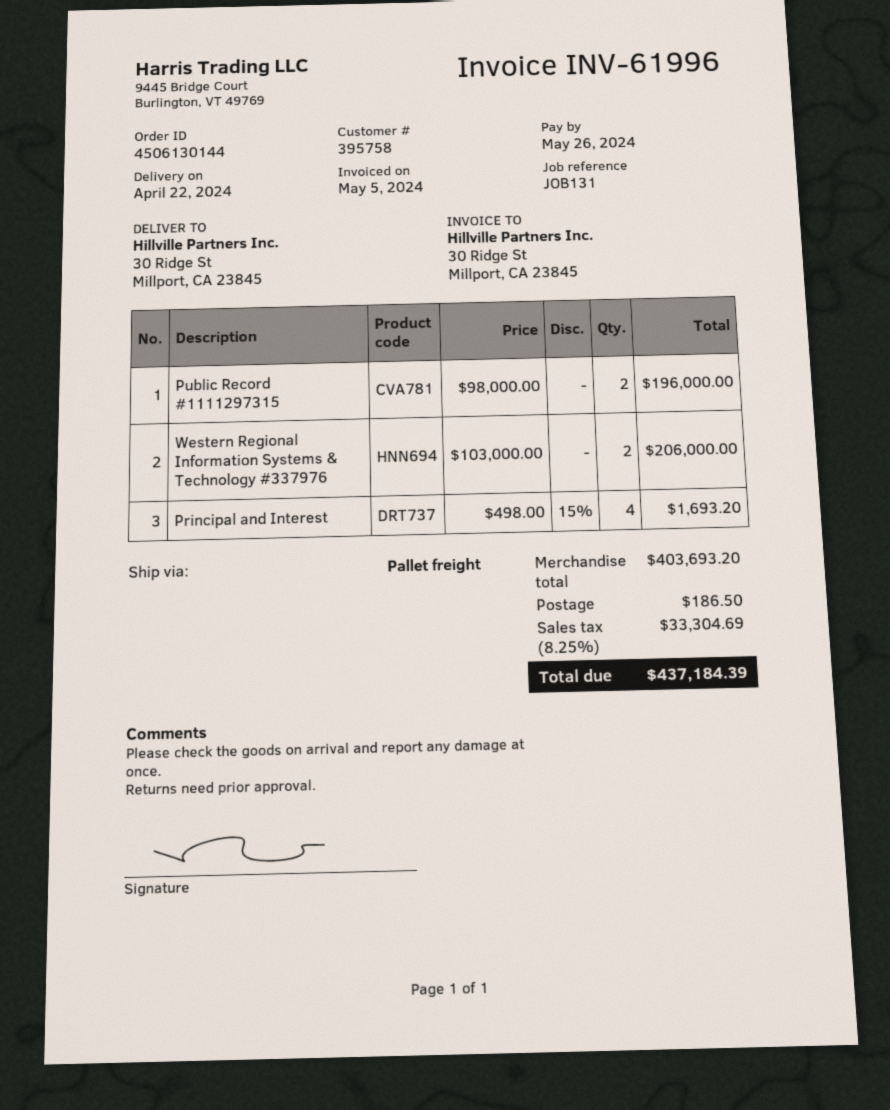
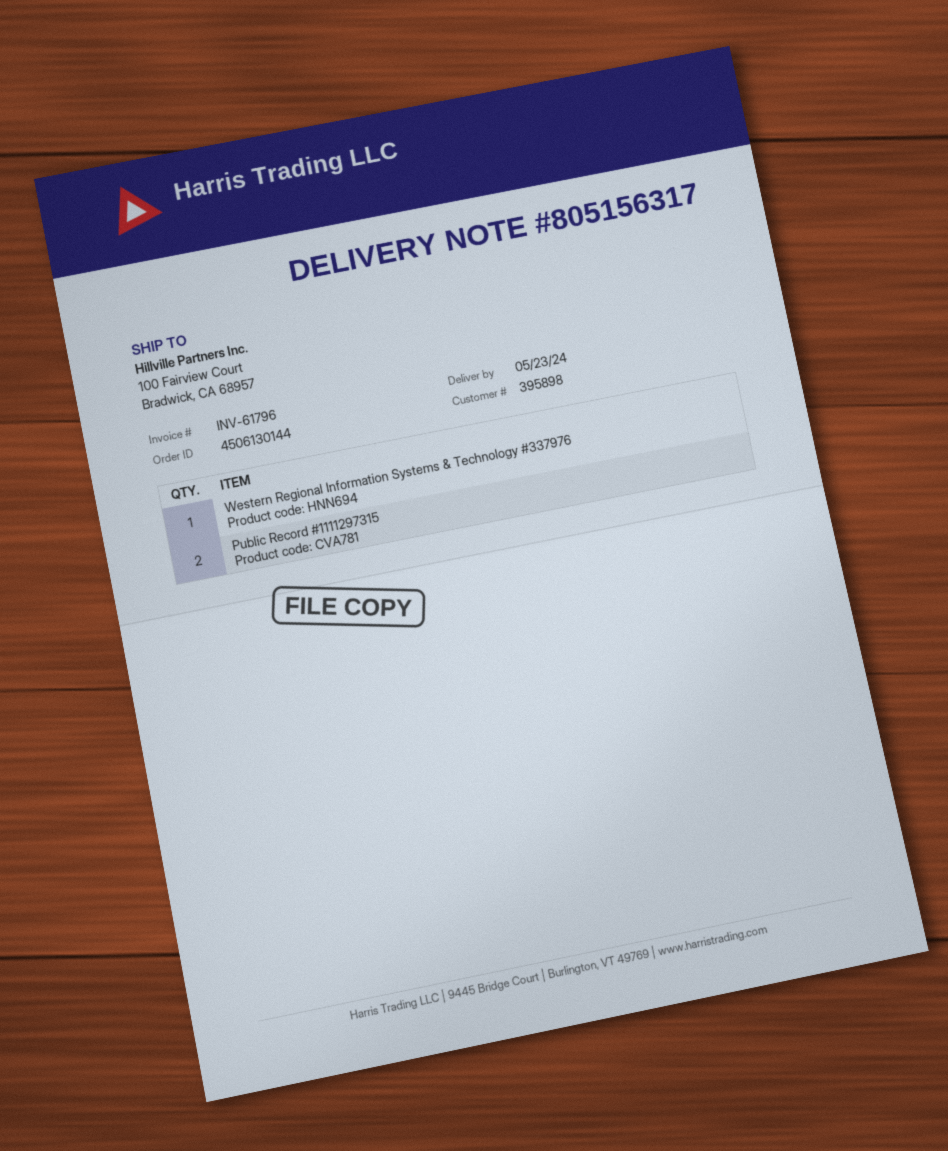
delivery date: 2024-04-22 -> 2024-05-23
invoice number: INV-61996 -> INV-61796
customer number: 395758 -> 395898
ship to: 30 Ridge St, Millport, CA 23845 -> 100 Fairview Court, Bradwick, CA 68957
Western Regional Information Systems & Technology #337976: 2 -> 1
Principal and Interest: 4 -> none

